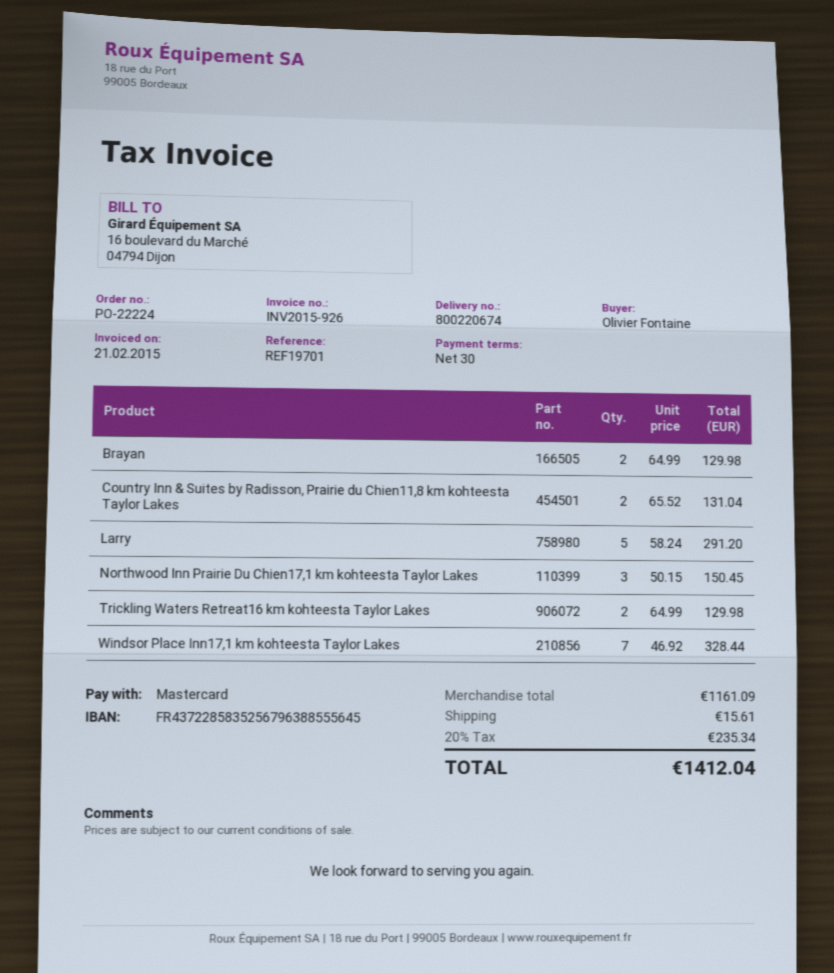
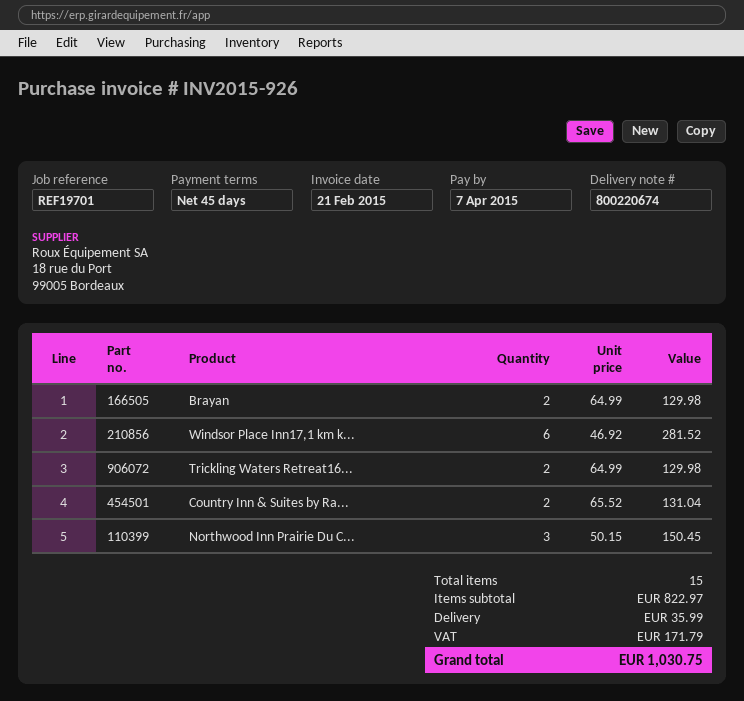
payment terms: 30 days -> 45 days
Larry: 5 x 58.24 = 291.20 -> none
Windsor Place Inn17,1 km kohteesta Taylor Lakes: 7 x 46.92 = 328.44 -> 6 x 46.92 = 281.52
subtotal: 1161.09 -> 822.97
shipping: 15.61 -> 35.99
tax: 235.34 -> 171.79
total: 1412.04 -> 1030.75

